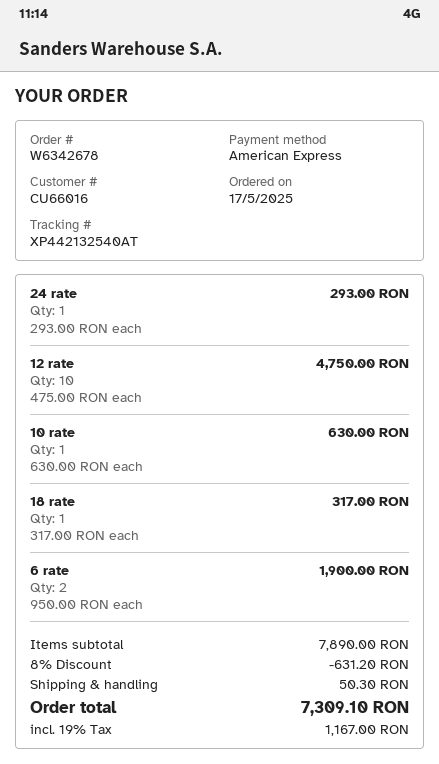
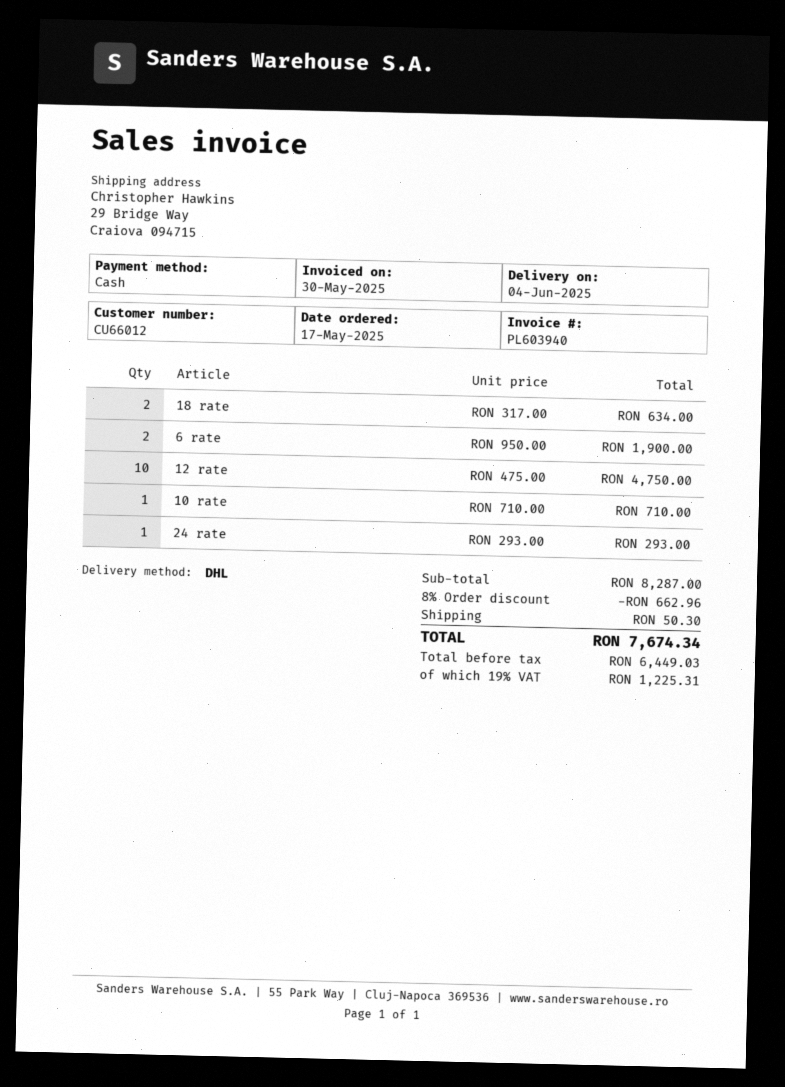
customer number: CU66016 -> CU66012
payment method: American Express -> cash
10 rate: 1 x 630.00 = 630.00 -> 1 x 710.00 = 710.00
18 rate: 1 x 317.00 = 317.00 -> 2 x 317.00 = 634.00
subtotal: 7890.00 -> 8287.00
discount: 8% = 631.20 -> 8% = 662.96
tax: 19% = 1167.00 -> 19% = 1225.31
total: 7309.10 -> 7674.34

